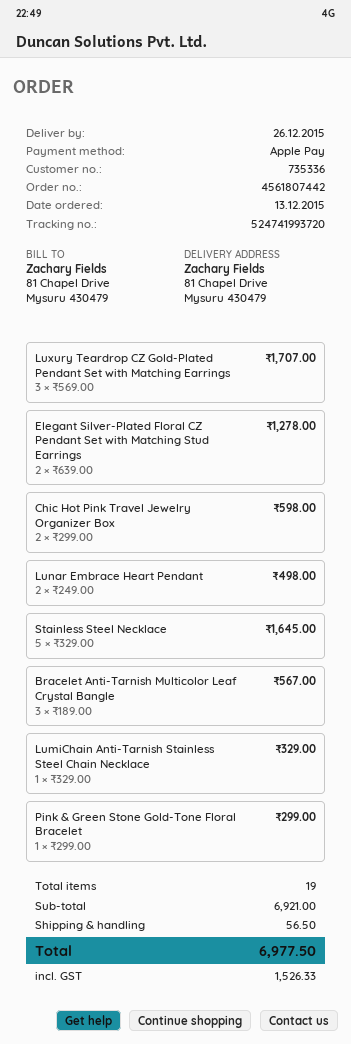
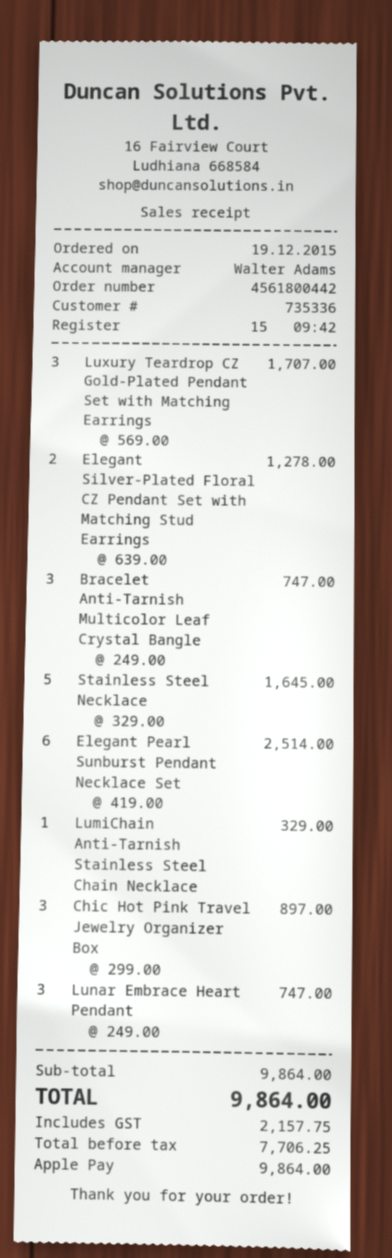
order number: 4561807442 -> 4561800442
order date: 2015-12-13 -> 2015-12-19
Chic Hot Pink Travel Jewelry Organizer Box: 2 x 299.00 = 598.00 -> 3 x 299.00 = 897.00
Lunar Embrace Heart Pendant: 2 x 249.00 = 498.00 -> 3 x 249.00 = 747.00
Bracelet Anti-Tarnish Multicolor Leaf Crystal Bangle: 3 x 189.00 = 567.00 -> 3 x 249.00 = 747.00
Pink & Green Stone Gold-Tone Floral Bracelet: 1 x 299.00 = 299.00 -> none
Elegant Pearl Sunburst Pendant Necklace Set: none -> 6 x 419.00 = 2514.00
subtotal: 6921.00 -> 9864.00
shipping: 56.50 -> none
tax: 1526.33 -> 2157.75
total: 6977.50 -> 9864.00

